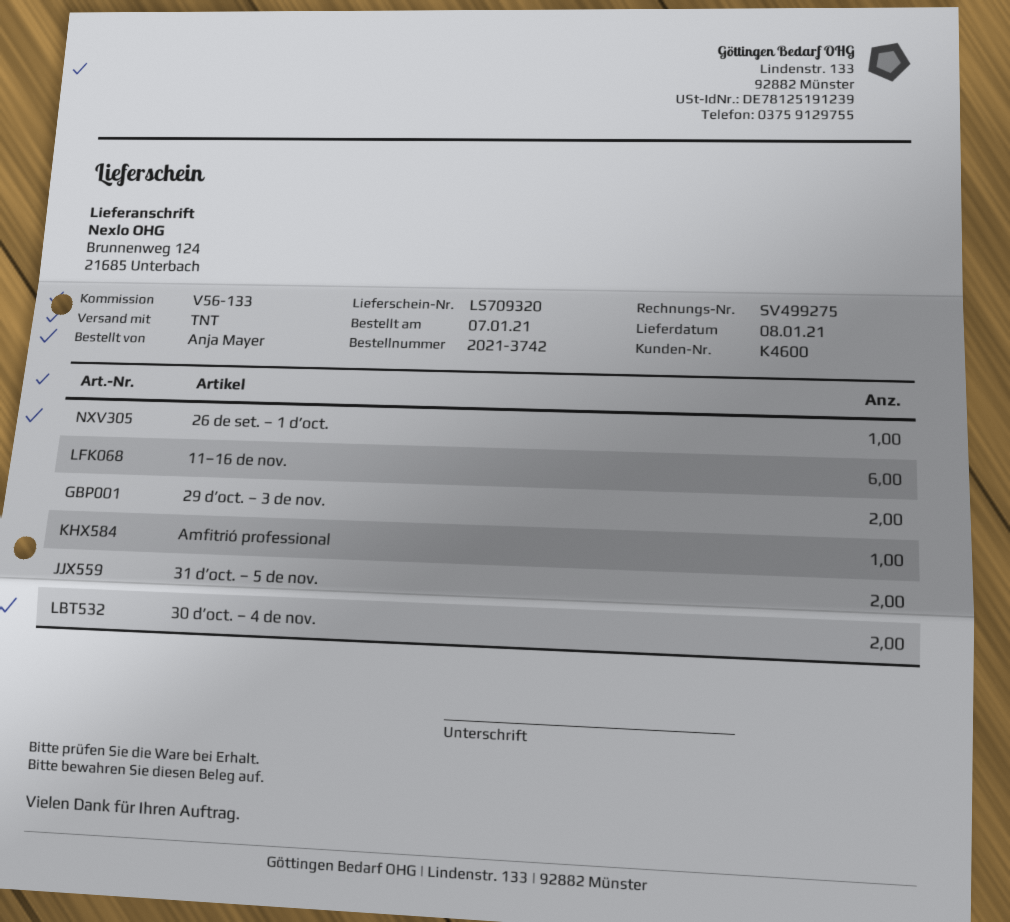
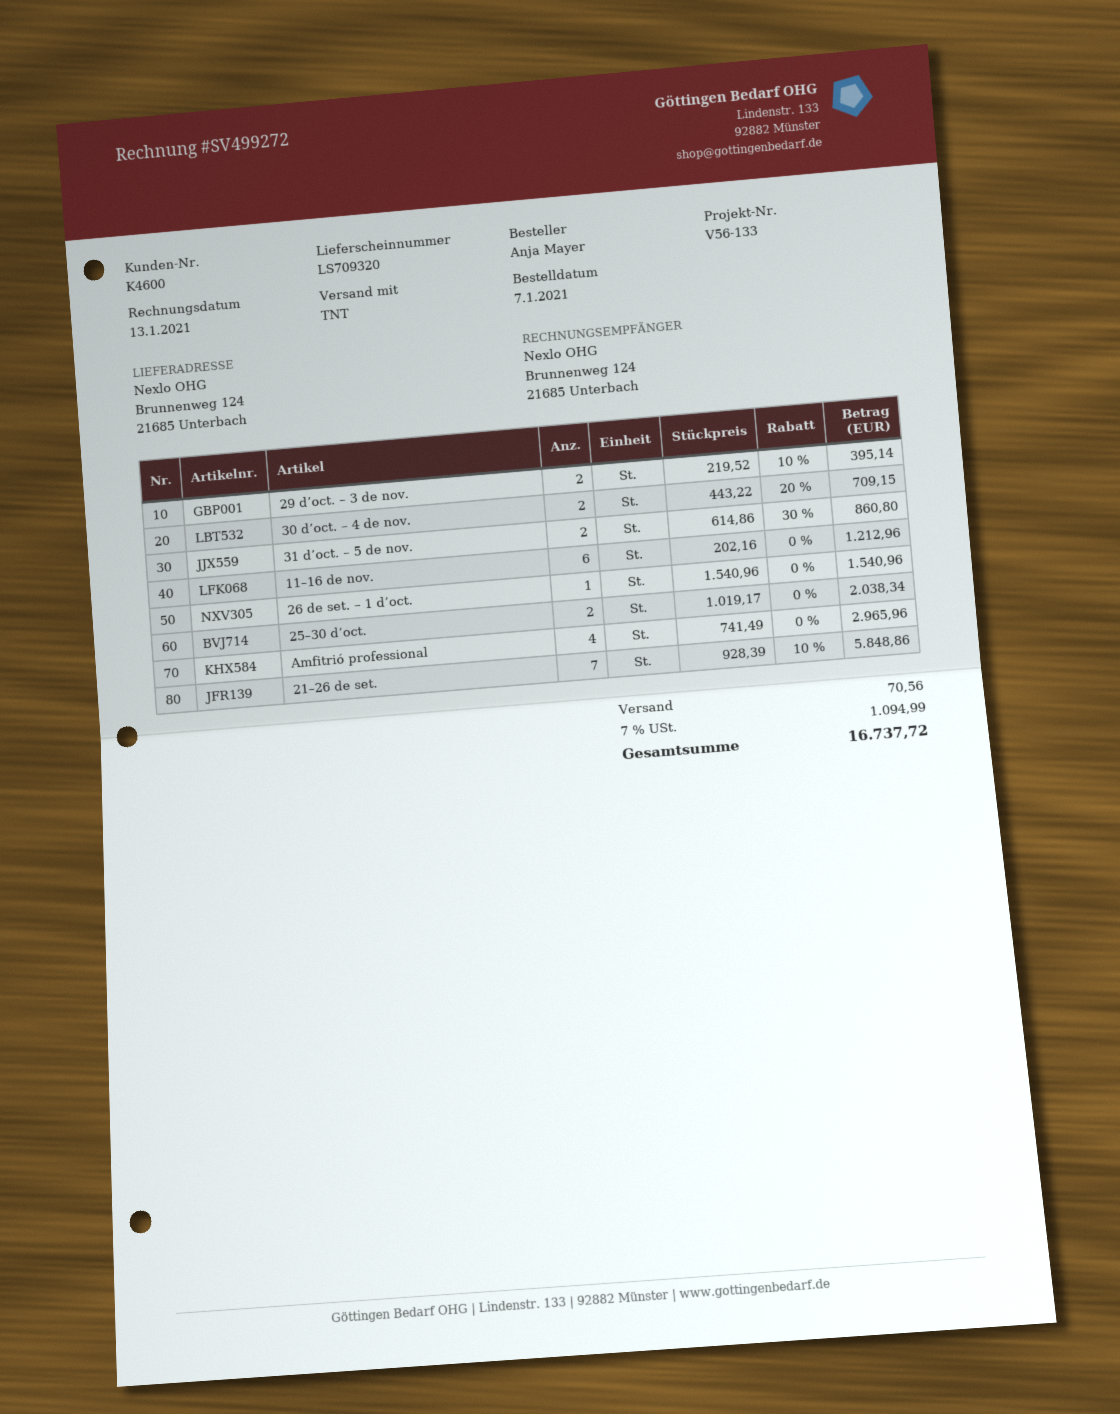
invoice number: SV499275 -> SV499272
Amfitrió professional: 1 -> 4
25–30 d’oct.: none -> 2
21–26 de set.: none -> 7

